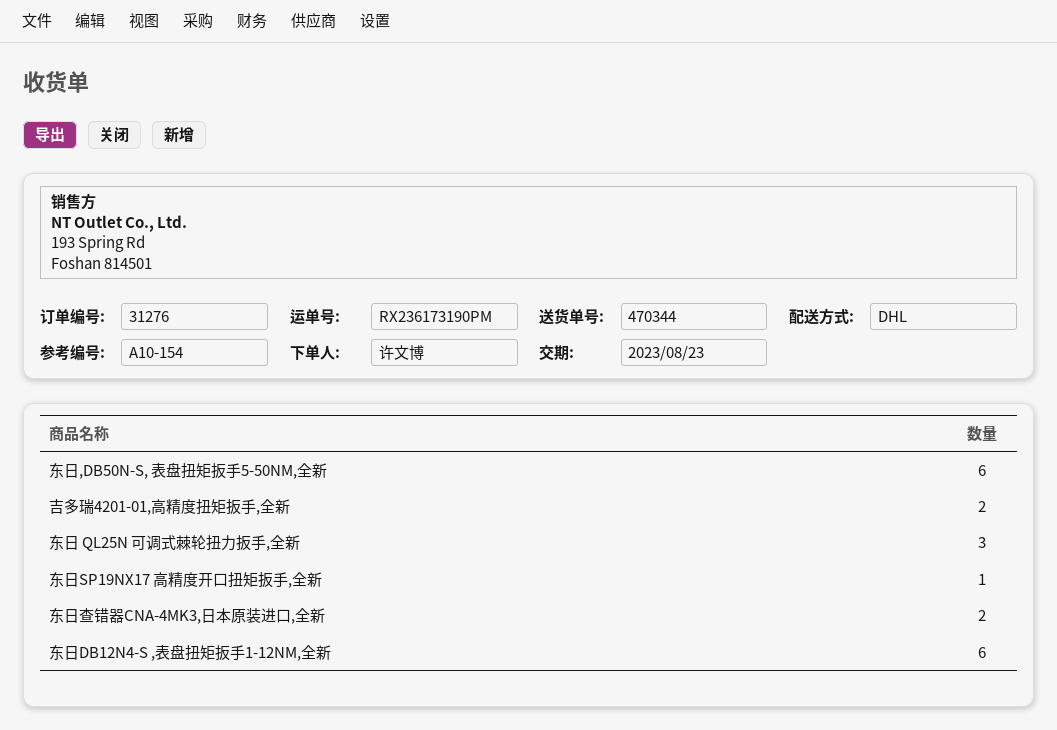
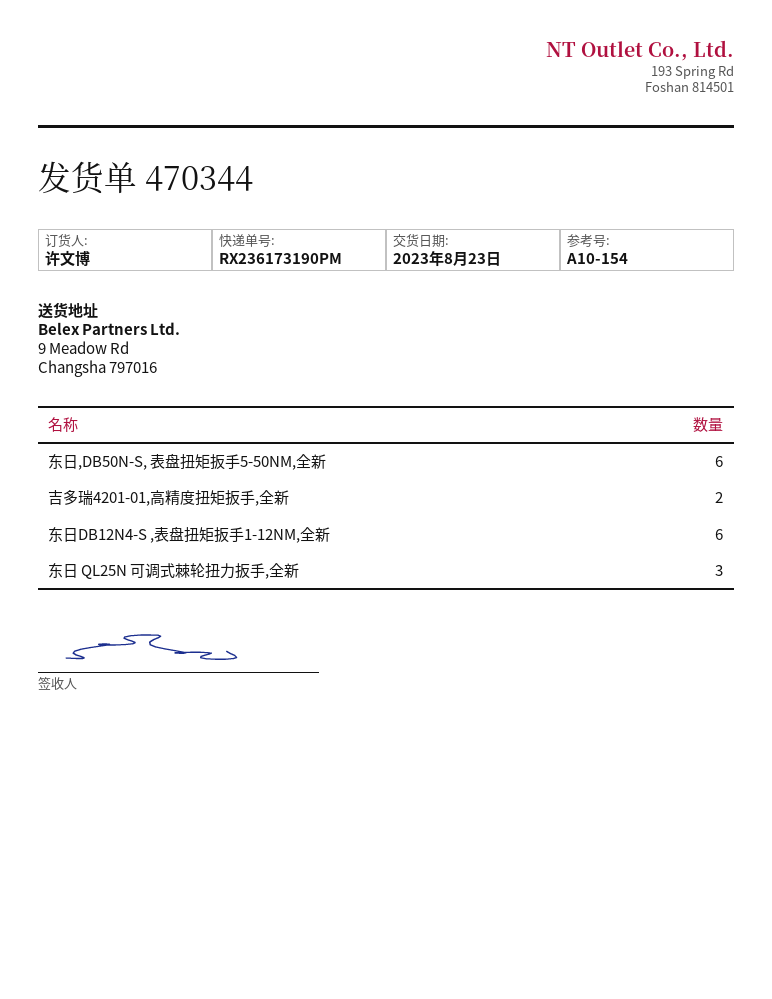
东日SP19NX17 高精度开口扭矩扳手,全新: 1 -> none
东日查错器CNA-4MK3,日本原装进口,全新: 2 -> none

